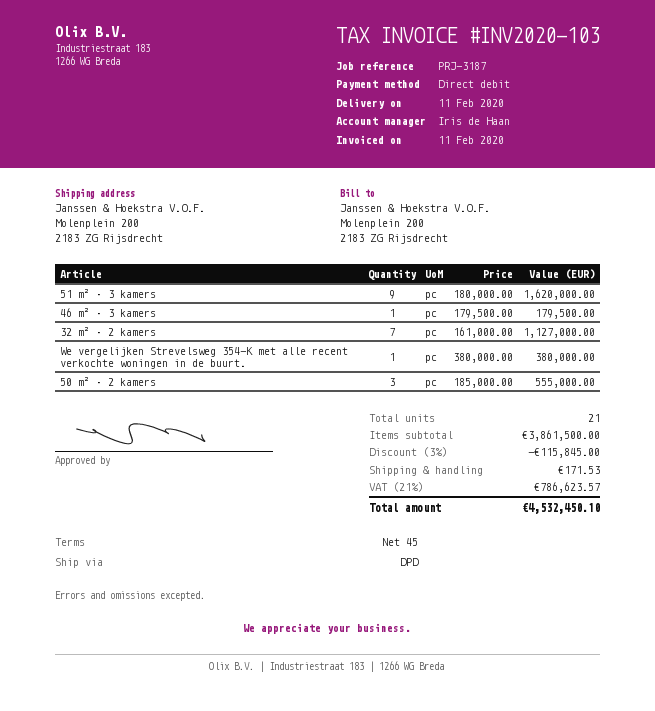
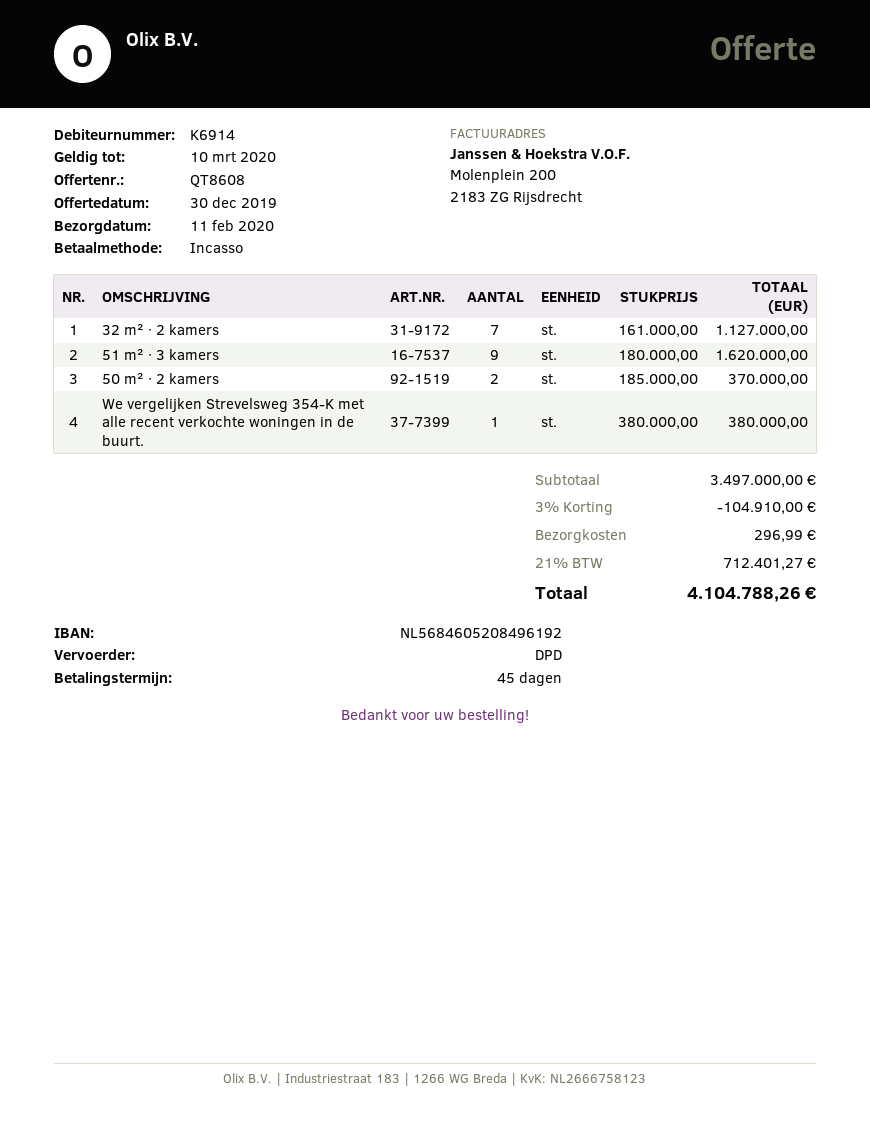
46 m² · 3 kamers: 1 x 179500.00 = 179500.00 -> none
50 m² · 2 kamers: 3 x 185000.00 = 555000.00 -> 2 x 185000.00 = 370000.00
subtotal: 3861500.00 -> 3497000.00
discount: 3% = 115845.00 -> 3% = 104910.00
shipping: 171.53 -> 296.99
tax: 21% = 786623.57 -> 21% = 712401.27
total: 4532450.10 -> 4104788.26

